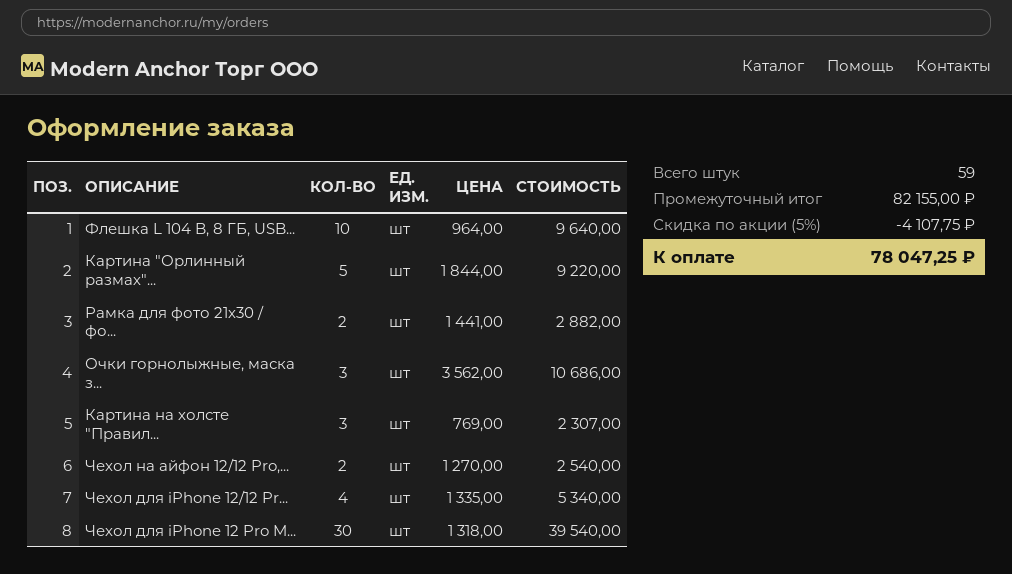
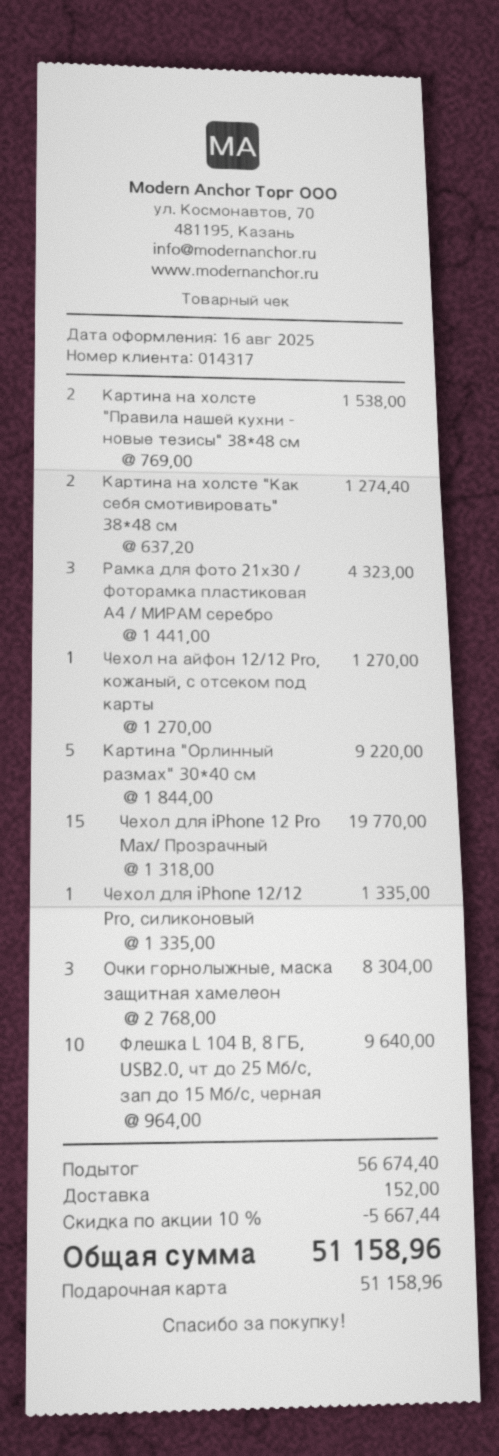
Рамка для фото 21х30 / фо...: 2 x 1441.00 = 2882.00 -> 3 x 1441.00 = 4323.00
Очки горнолыжные, маска з...: 3 x 3562.00 = 10686.00 -> 3 x 2768.00 = 8304.00
Картина на холсте "Правил...: 3 x 769.00 = 2307.00 -> 2 x 769.00 = 1538.00
Чехол на айфон 12/12 Pro,...: 2 x 1270.00 = 2540.00 -> 1 x 1270.00 = 1270.00
Чехол для iPhone 12/12 Pr...: 4 x 1335.00 = 5340.00 -> 1 x 1335.00 = 1335.00
Чехол для iPhone 12 Pro M...: 30 x 1318.00 = 39540.00 -> 15 x 1318.00 = 19770.00
Картина на холсте "Как себя смотивировать" 38*48 см: none -> 2 x 637.20 = 1274.40
subtotal: 82155.00 -> 56674.40
discount: 5% = 4107.75 -> 10% = 5667.44
shipping: none -> 152.00
total: 78047.25 -> 51158.96

